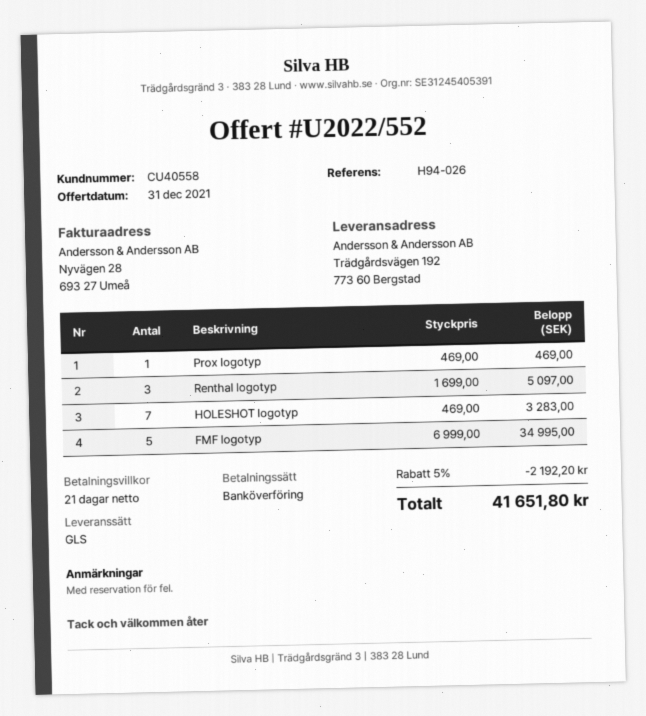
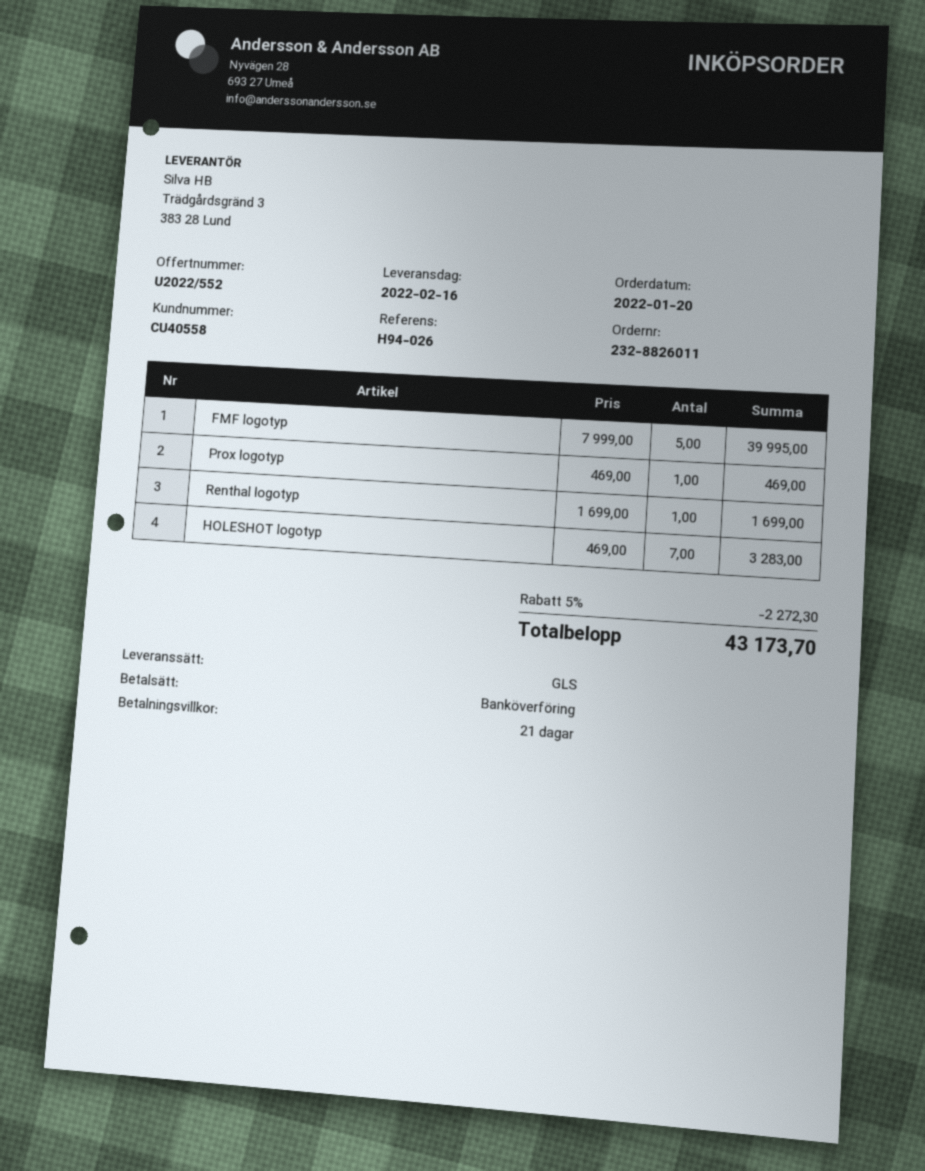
Renthal logotyp: 3 x 1699.00 = 5097.00 -> 1 x 1699.00 = 1699.00
FMF logotyp: 5 x 6999.00 = 34995.00 -> 5 x 7999.00 = 39995.00
discount: 5% = 2192.20 -> 5% = 2272.30
total: 41651.80 -> 43173.70

